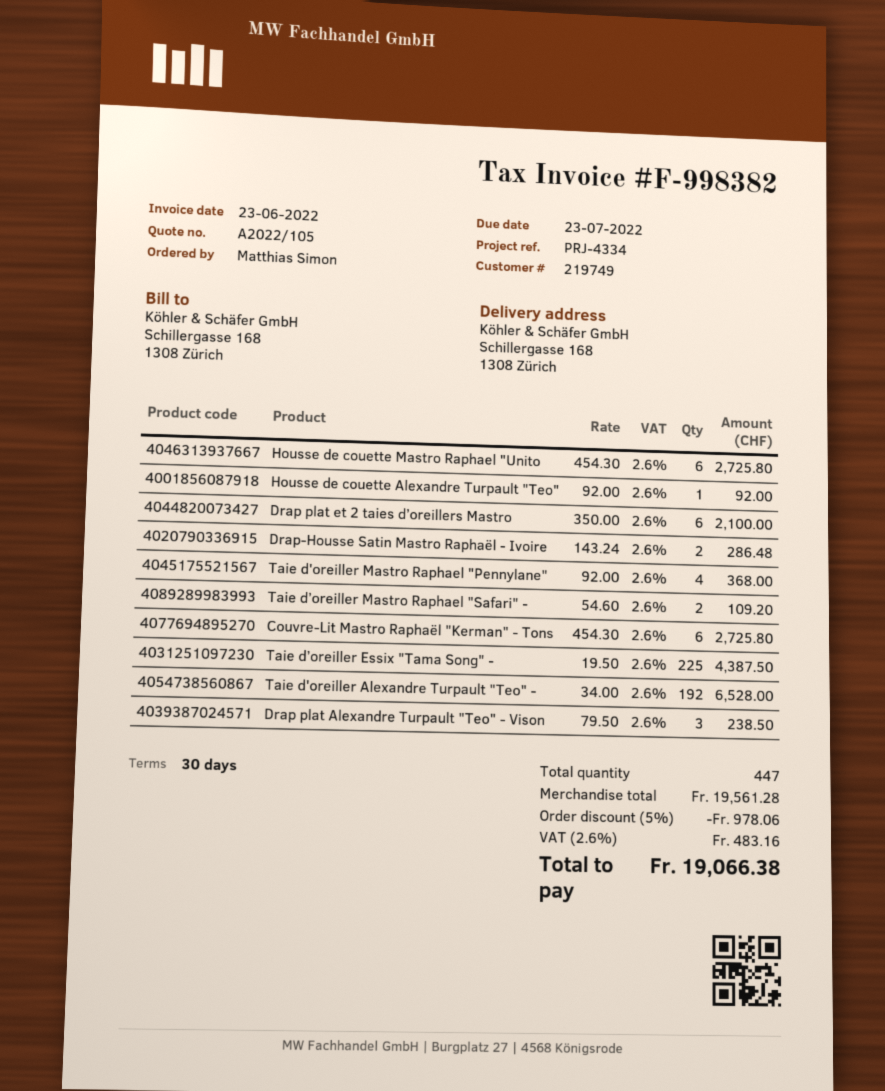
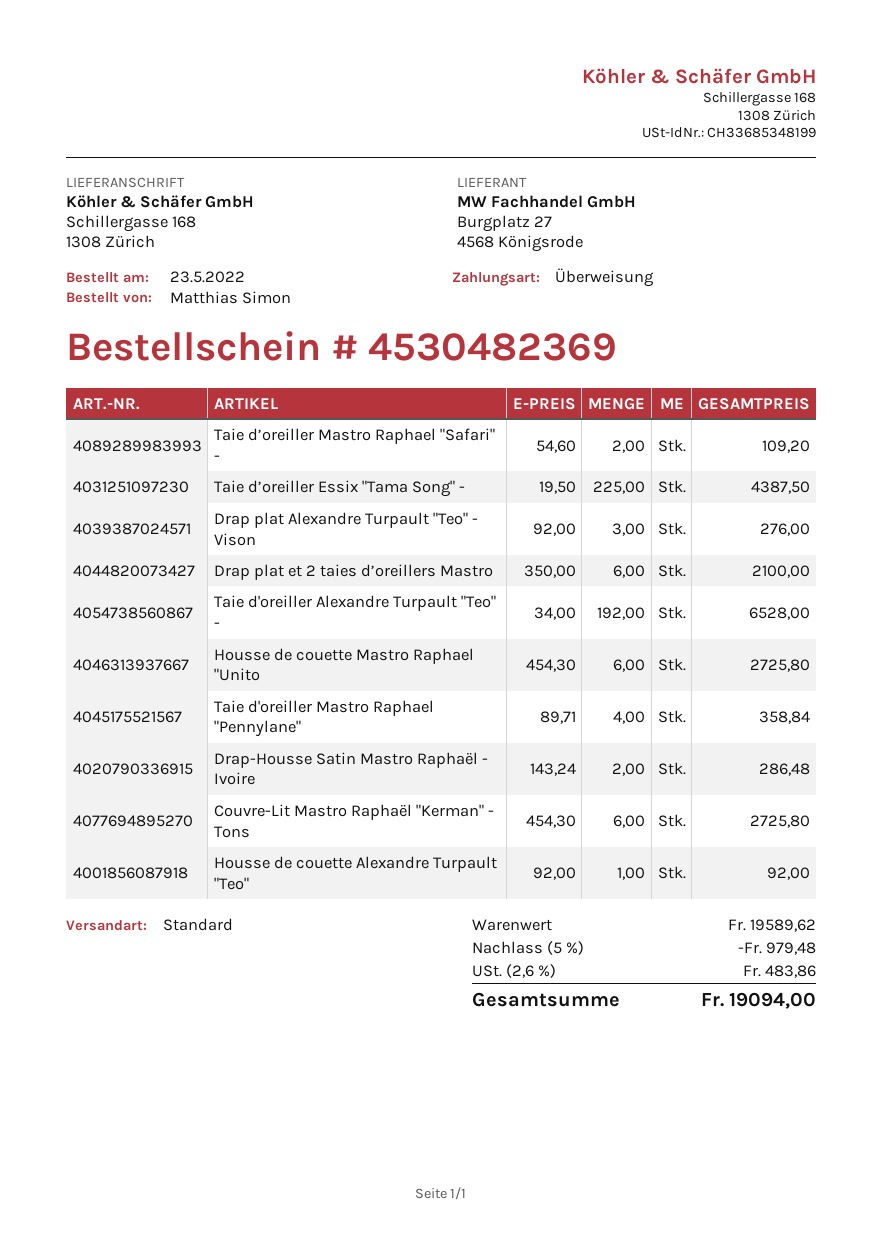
Taie d'oreiller Mastro Raphael "Pennylane": 4 x 92.00 = 368.00 -> 4 x 89.71 = 358.84
Drap plat Alexandre Turpault "Teo" - Vison: 3 x 79.50 = 238.50 -> 3 x 92.00 = 276.00
subtotal: 19561.28 -> 19589.62
discount: 5% = 978.06 -> 5% = 979.48
tax: 2.6% = 483.16 -> 2.6% = 483.86
total: 19066.38 -> 19094.00

